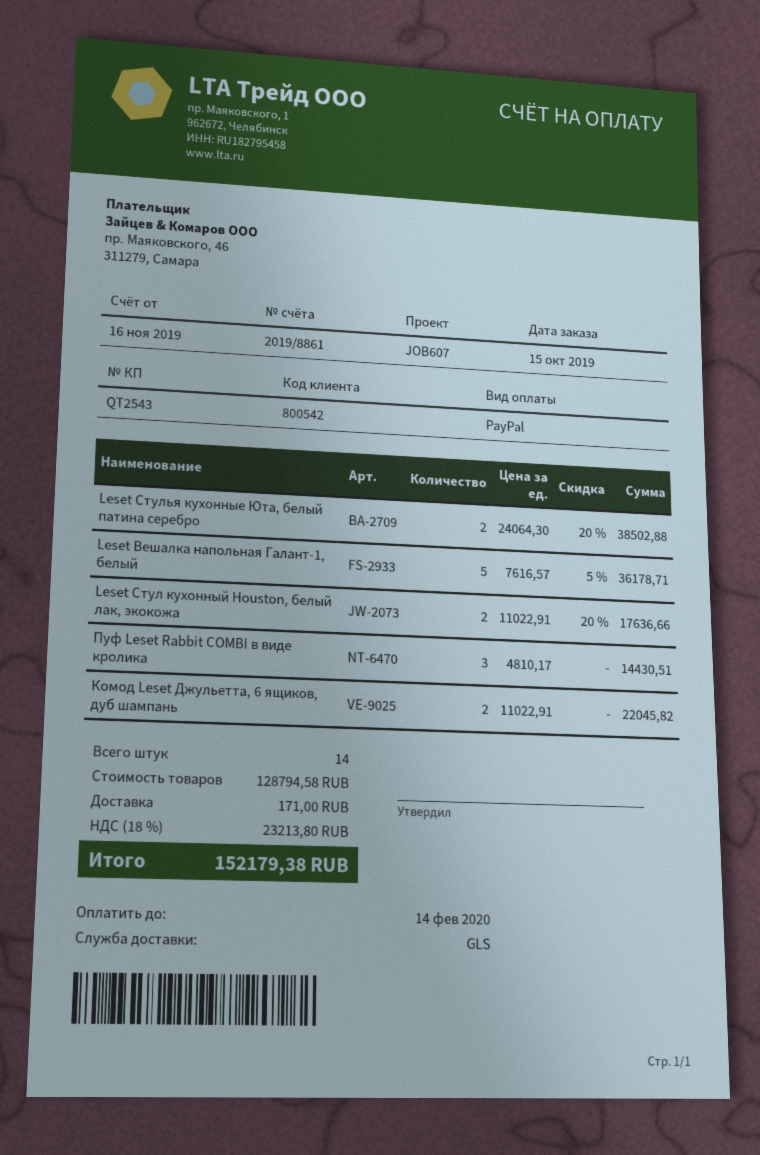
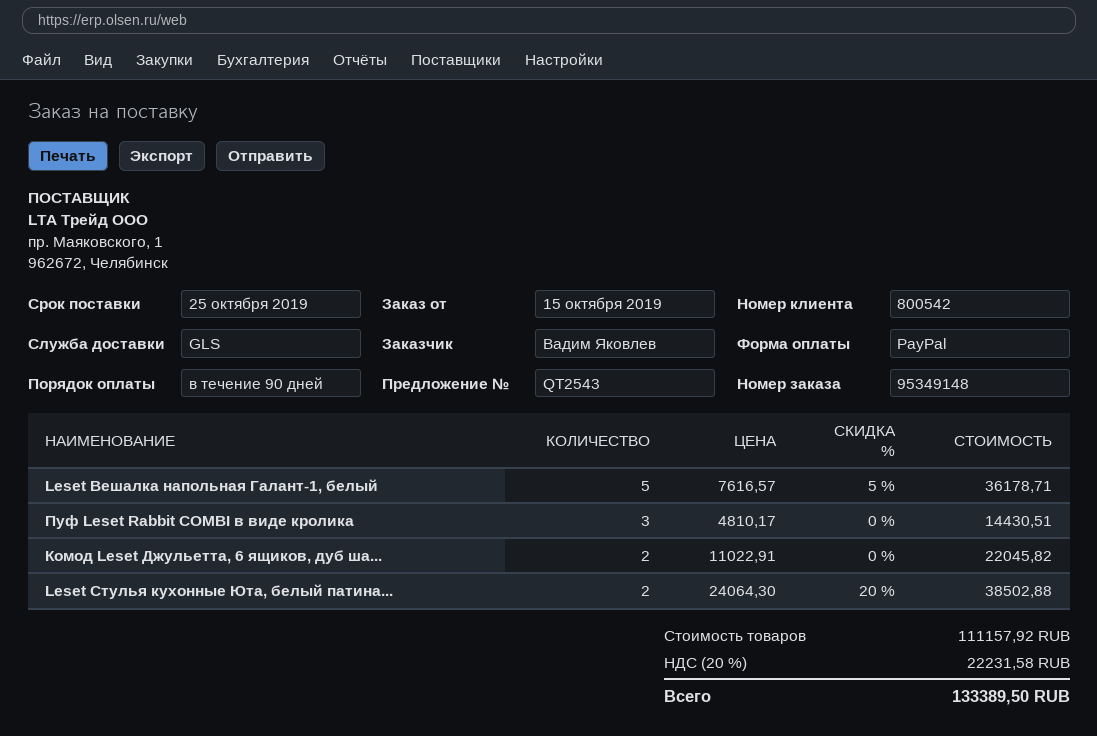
Leset Стул кухонный Houston, белый лак, экокожа: 2 x 11022.91 - 20% = 17636.66 -> none
subtotal: 128794.58 -> 111157.92
shipping: 171.00 -> none
tax: 18% = 23213.80 -> 20% = 22231.58
total: 152179.38 -> 133389.50

